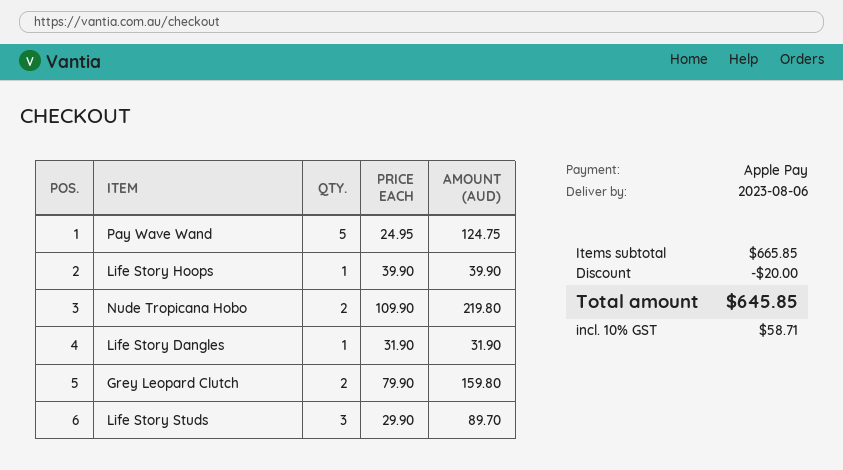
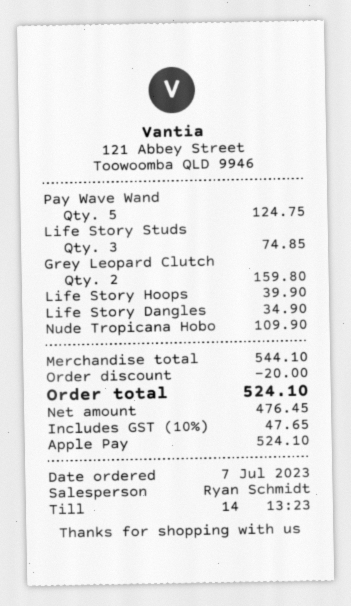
Nude Tropicana Hobo: 2 for 219.80 -> 1 for 109.90
Life Story Dangles: 1 for 31.90 -> 1 for 34.90
Life Story Studs: 3 for 89.70 -> 3 for 74.85
subtotal: 665.85 -> 544.10
tax: 10% = 58.71 -> 10% = 47.65
total: 645.85 -> 524.10

